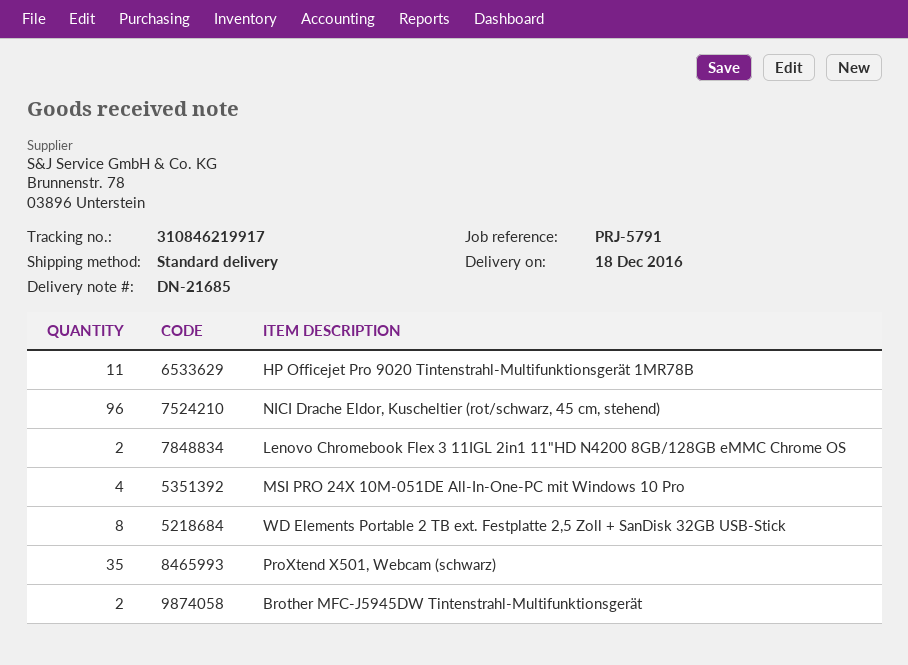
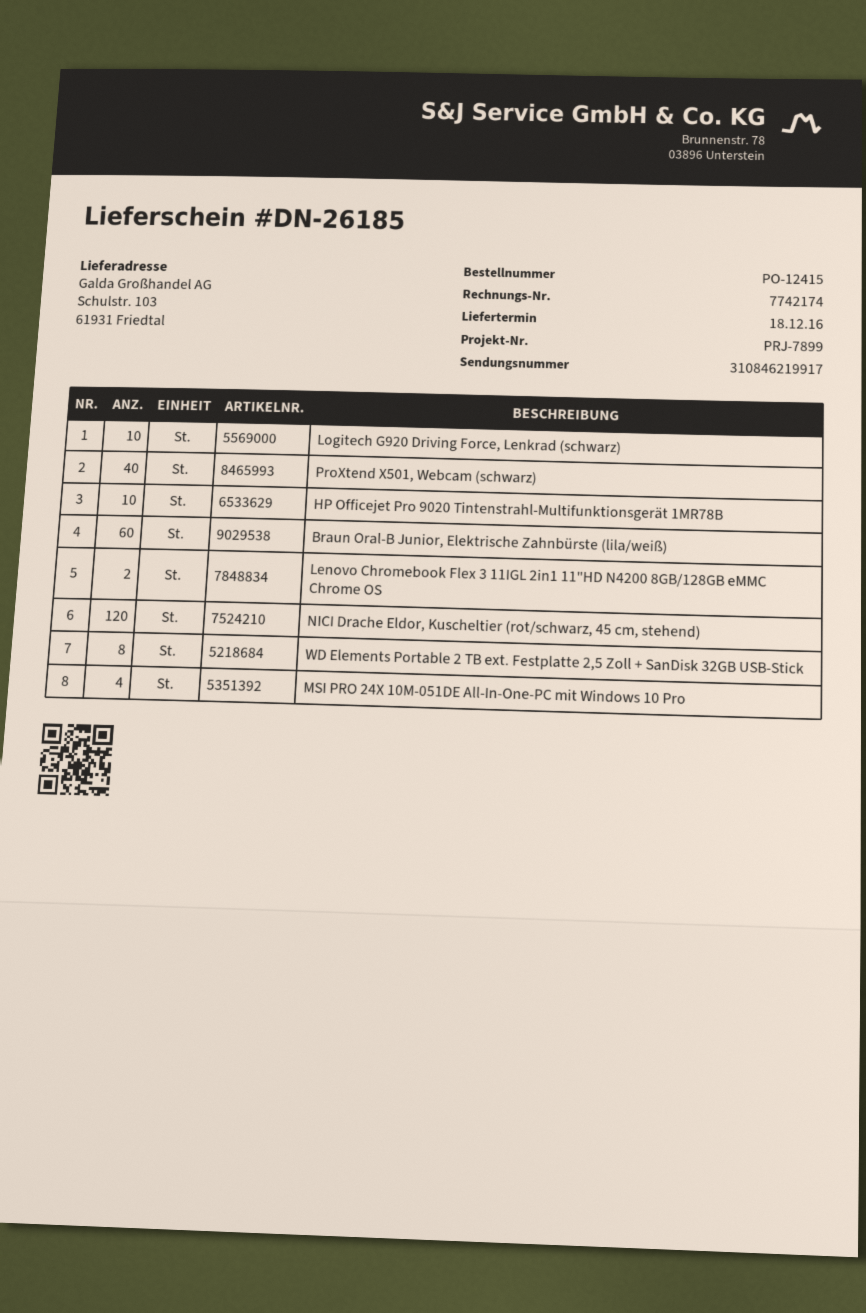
delivery note number: DN-21685 -> DN-26185
reference: PRJ-5791 -> PRJ-7899
HP Officejet Pro 9020 Tintenstrahl-Multifunktionsgerät 1MR78B: 11 -> 10
NICI Drache Eldor, Kuscheltier (rot/schwarz, 45 cm, stehend): 96 -> 120
ProXtend X501, Webcam (schwarz): 35 -> 40
Brother MFC-J5945DW Tintenstrahl-Multifunktionsgerät: 2 -> none
Logitech G920 Driving Force, Lenkrad (schwarz): none -> 10
Braun Oral-B Junior, Elektrische Zahnbürste (lila/weiß): none -> 60

